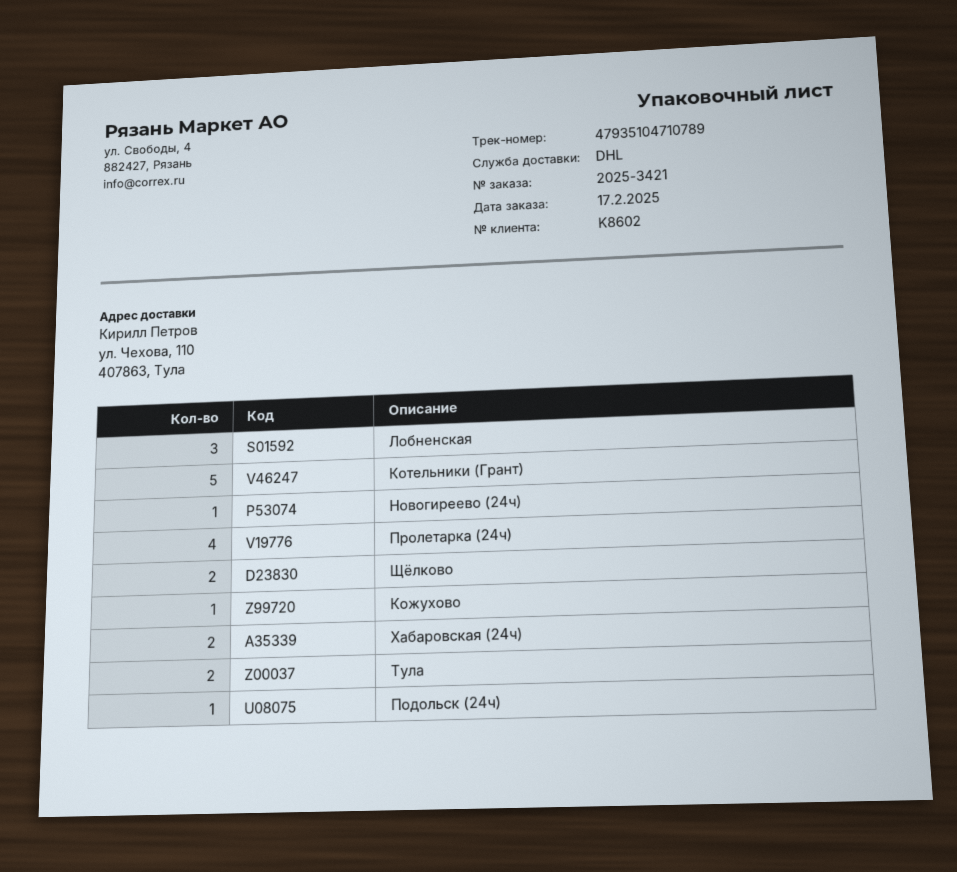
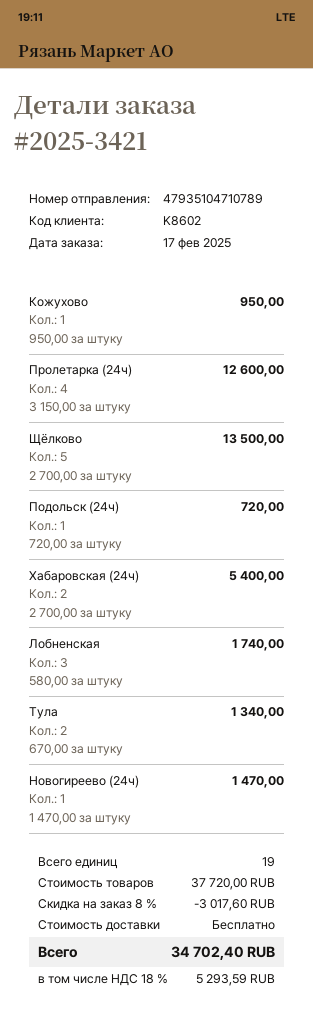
Котельники (Грант): 5 -> none
Щёлково: 2 -> 5

